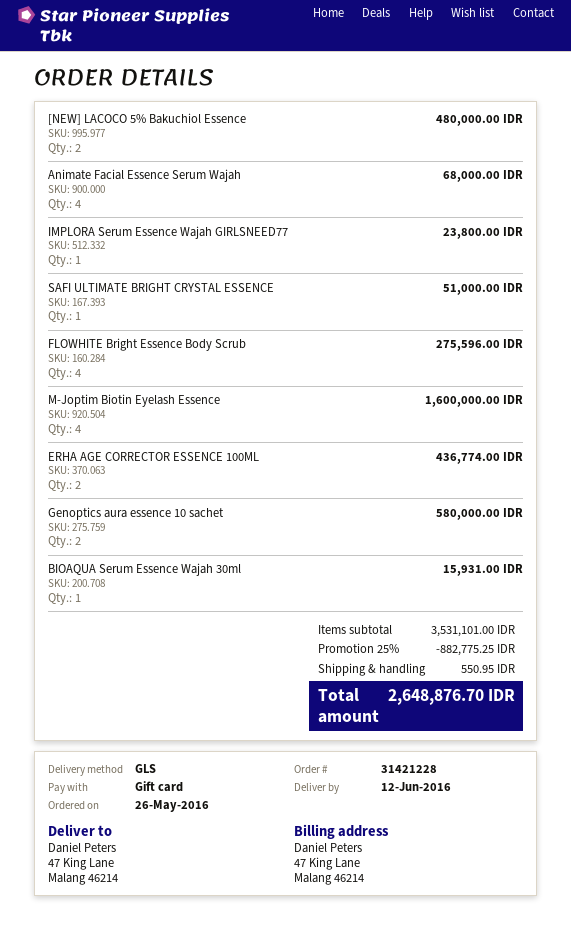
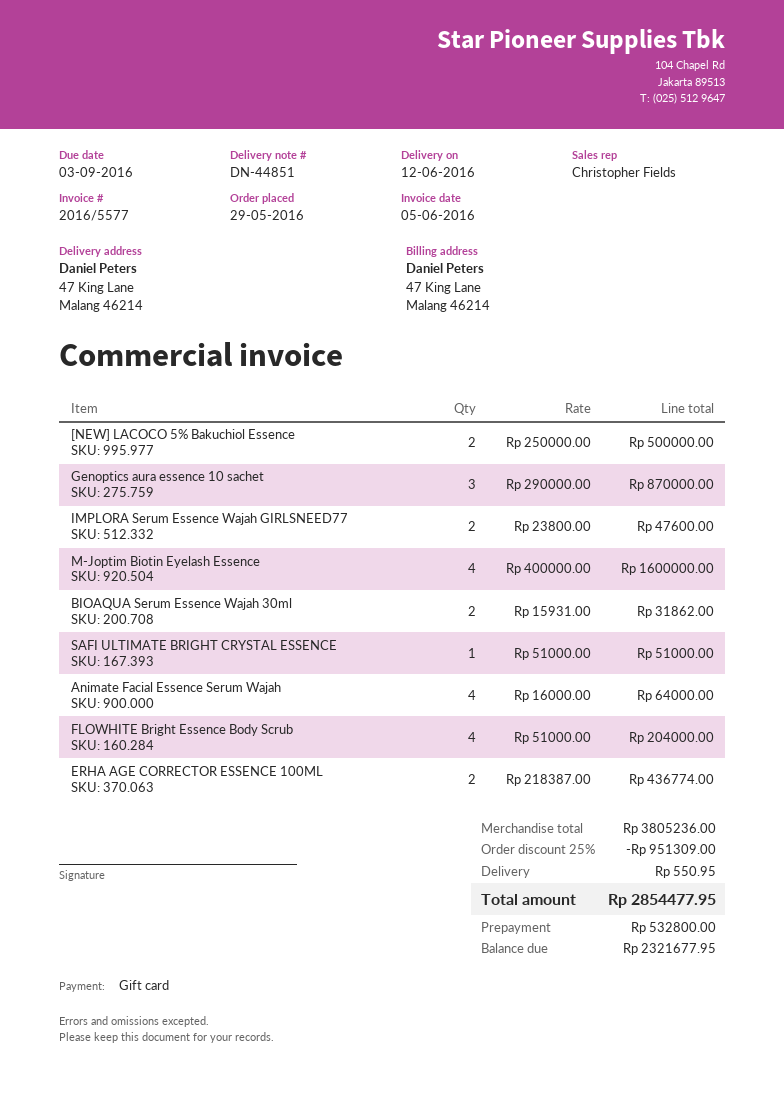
order date: 2016-05-26 -> 2016-05-29
[NEW] LACOCO 5% Bakuchiol Essence: 2 for 480000.00 -> 2 for 500000.00
Animate Facial Essence Serum Wajah: 4 for 68000.00 -> 4 for 64000.00
IMPLORA Serum Essence Wajah GIRLSNEED77: 1 for 23800.00 -> 2 for 47600.00
FLOWHITE Bright Essence Body Scrub: 4 for 275596.00 -> 4 for 204000.00
Genoptics aura essence 10 sachet: 2 for 580000.00 -> 3 for 870000.00
BIOAQUA Serum Essence Wajah 30ml: 1 for 15931.00 -> 2 for 31862.00
subtotal: 3531101.00 -> 3805236.00
discount: 25% = 882775.25 -> 25% = 951309.00
total: 2648876.70 -> 2854477.95

